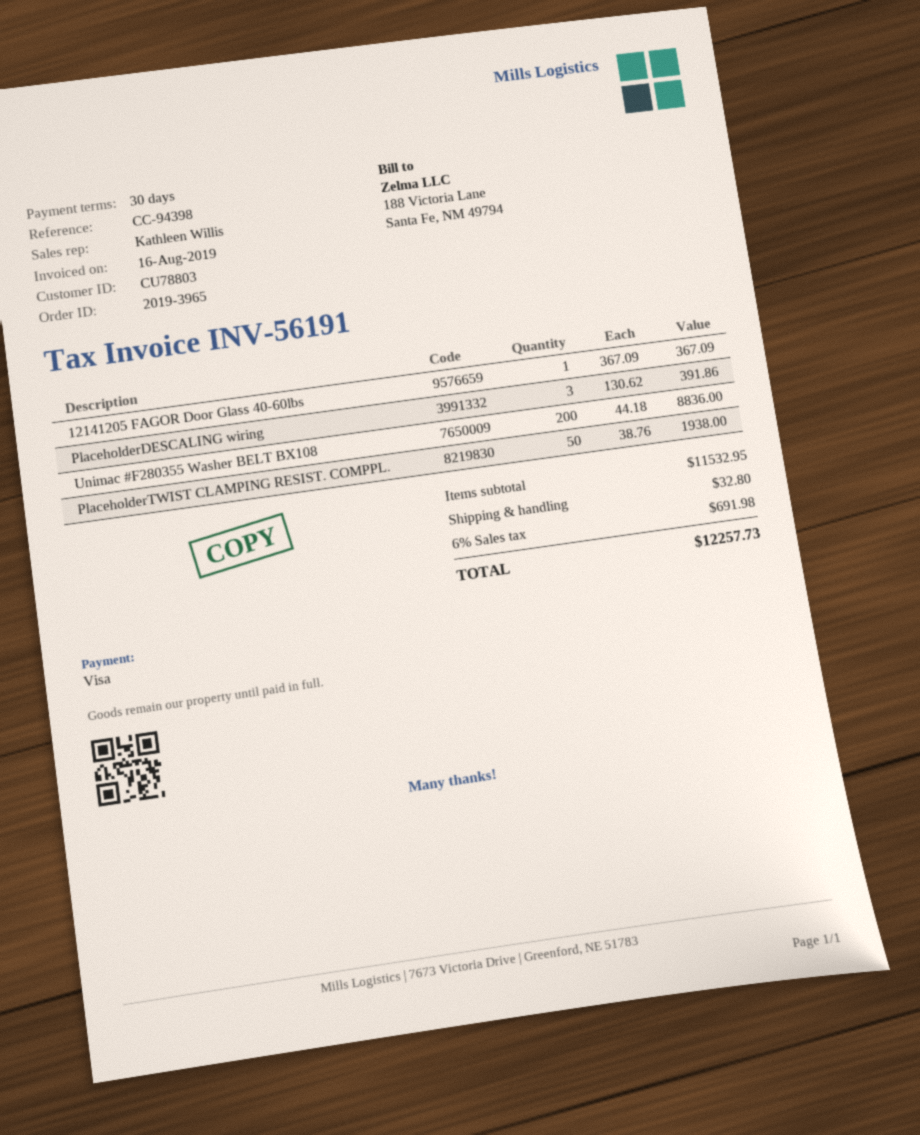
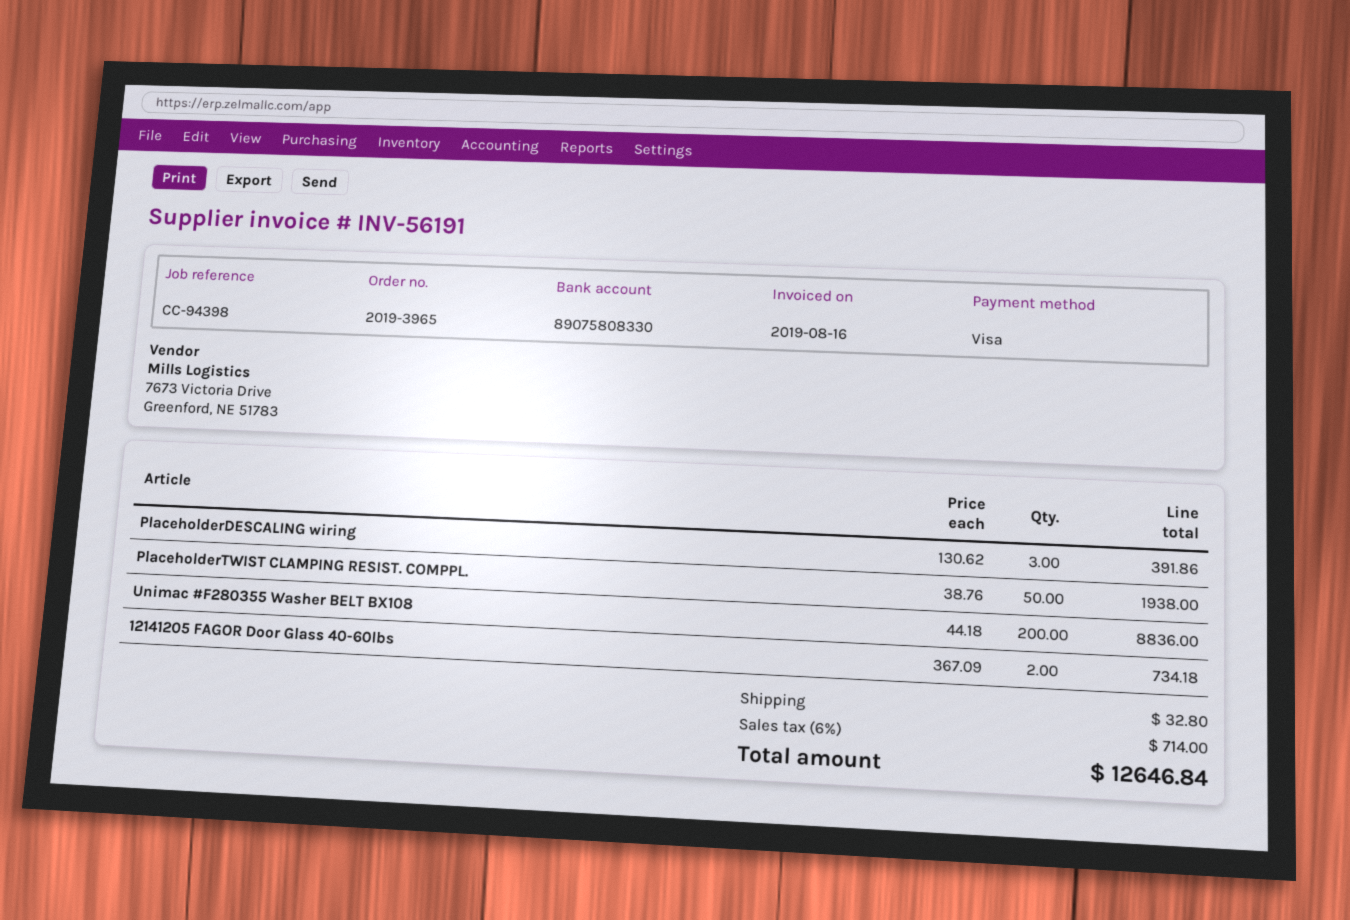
12141205 FAGOR Door Glass 40-60lbs: 1 x 367.09 = 367.09 -> 2 x 367.09 = 734.18
tax: 6% = 691.98 -> 6% = 714.00
total: 12257.73 -> 12646.84

